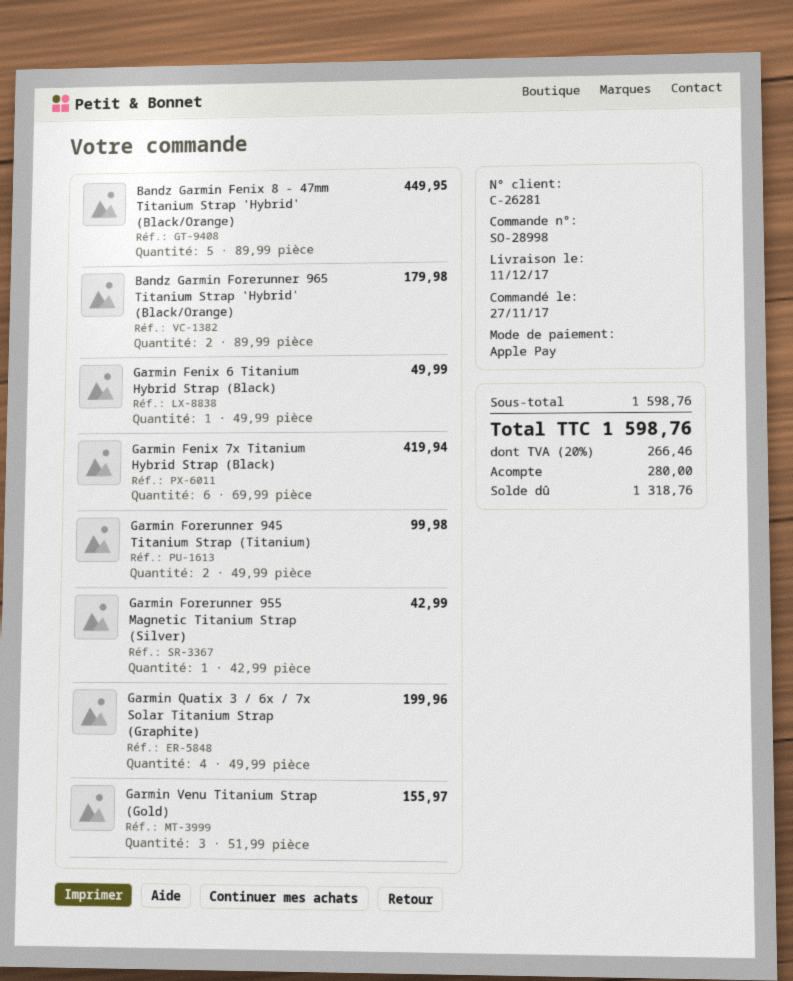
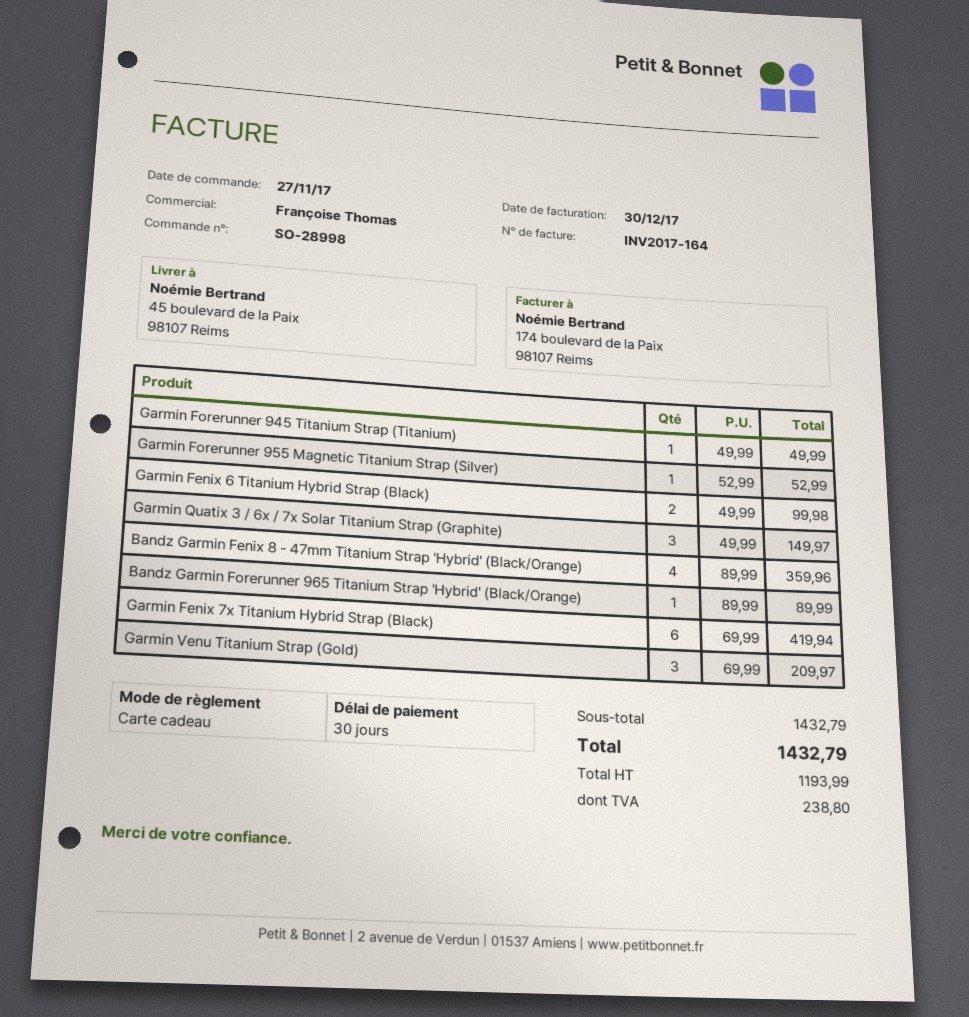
payment method: Apple Pay -> gift card
Bandz Garmin Fenix 8 - 47mm Titanium Strap 'Hybrid' (Black/Orange): 5 x 89.99 = 449.95 -> 4 x 89.99 = 359.96
Bandz Garmin Forerunner 965 Titanium Strap 'Hybrid' (Black/Orange): 2 x 89.99 = 179.98 -> 1 x 89.99 = 89.99
Garmin Fenix 6 Titanium Hybrid Strap (Black): 1 x 49.99 = 49.99 -> 2 x 49.99 = 99.98
Garmin Forerunner 945 Titanium Strap (Titanium): 2 x 49.99 = 99.98 -> 1 x 49.99 = 49.99
Garmin Forerunner 955 Magnetic Titanium Strap (Silver): 1 x 42.99 = 42.99 -> 1 x 52.99 = 52.99
Garmin Quatix 3 / 6x / 7x Solar Titanium Strap (Graphite): 4 x 49.99 = 199.96 -> 3 x 49.99 = 149.97
Garmin Venu Titanium Strap (Gold): 3 x 51.99 = 155.97 -> 3 x 69.99 = 209.97
subtotal: 1598.76 -> 1432.79
tax: 266.46 -> 238.80
total: 1598.76 -> 1432.79

